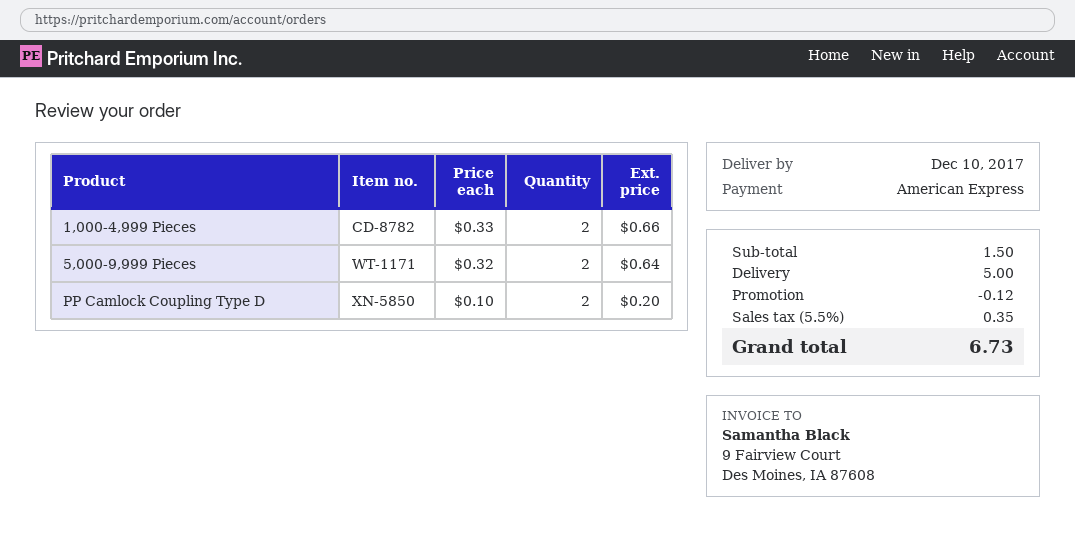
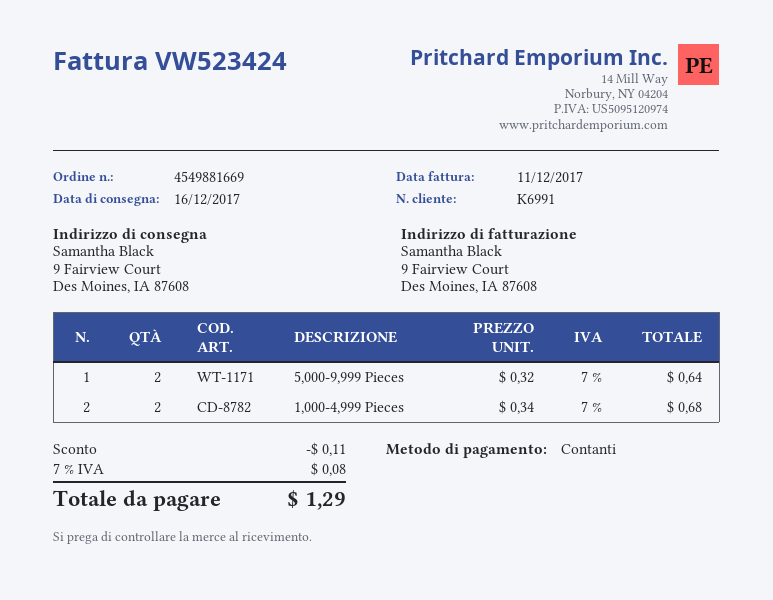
delivery date: 2017-12-10 -> 2017-12-16
payment method: American Express -> cash
1,000-4,999 Pieces: 2 x 0.33 = 0.66 -> 2 x 0.34 = 0.68
PP Camlock Coupling Type D: 2 x 0.10 = 0.20 -> none
discount: 0.12 -> 0.11
shipping: 5.00 -> none
tax: 5.5% = 0.35 -> 7% = 0.08
total: 6.73 -> 1.29

